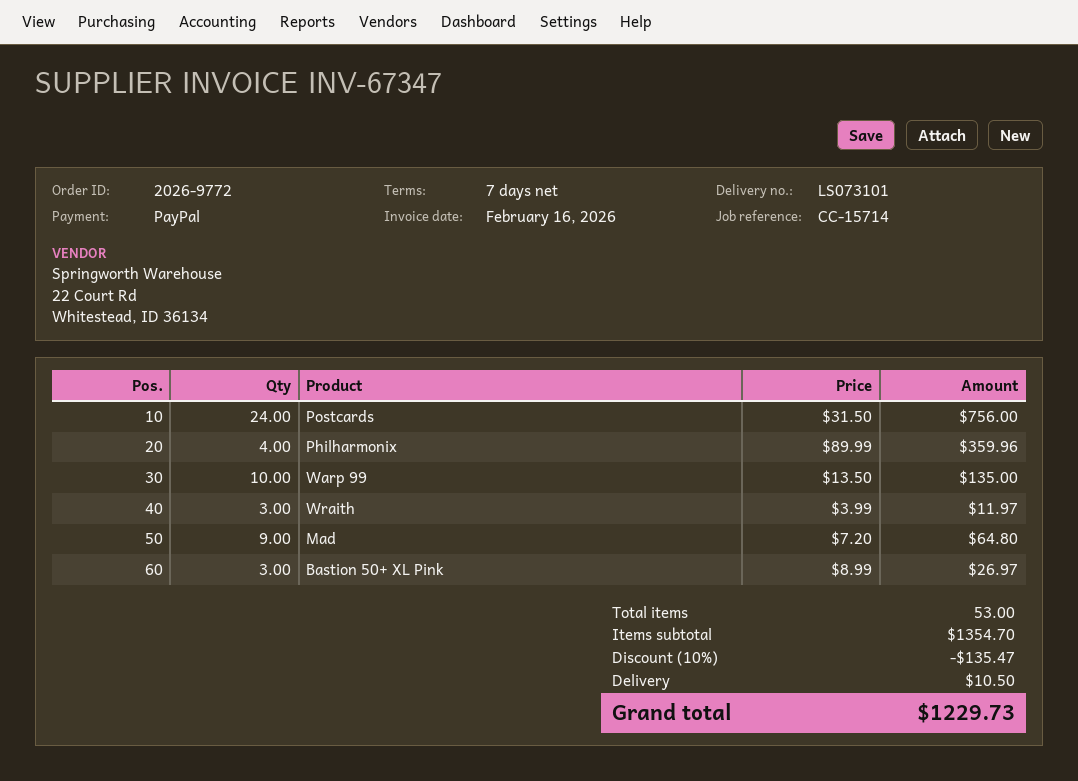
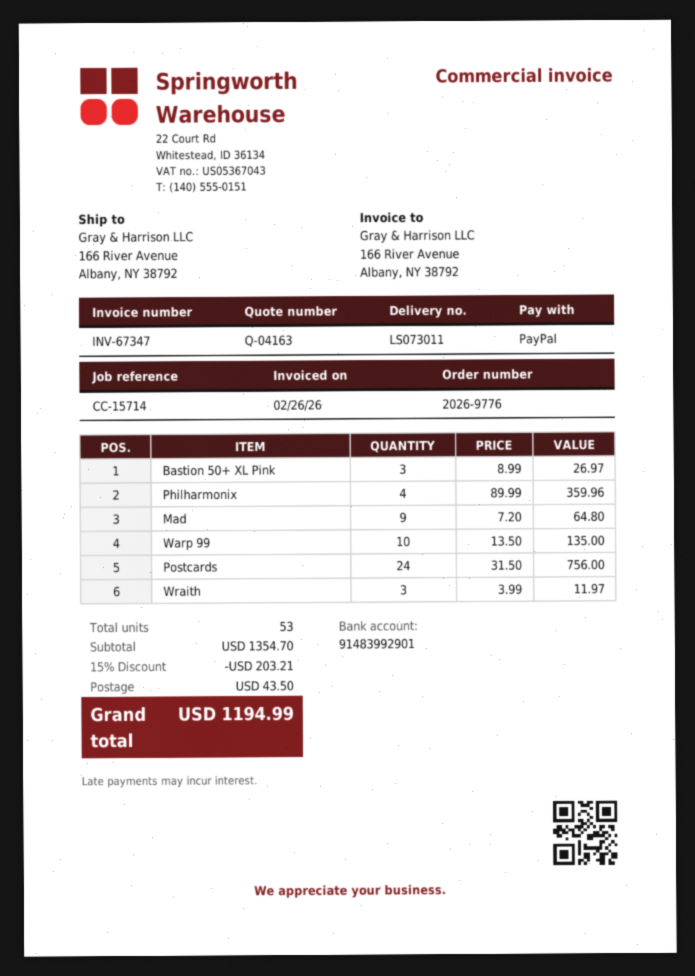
order number: 2026-9772 -> 2026-9776
delivery note number: LS073101 -> LS073011
invoice date: 2026-02-16 -> 2026-02-26
discount: 10% = 135.47 -> 15% = 203.21
shipping: 10.50 -> 43.50
total: 1229.73 -> 1194.99

